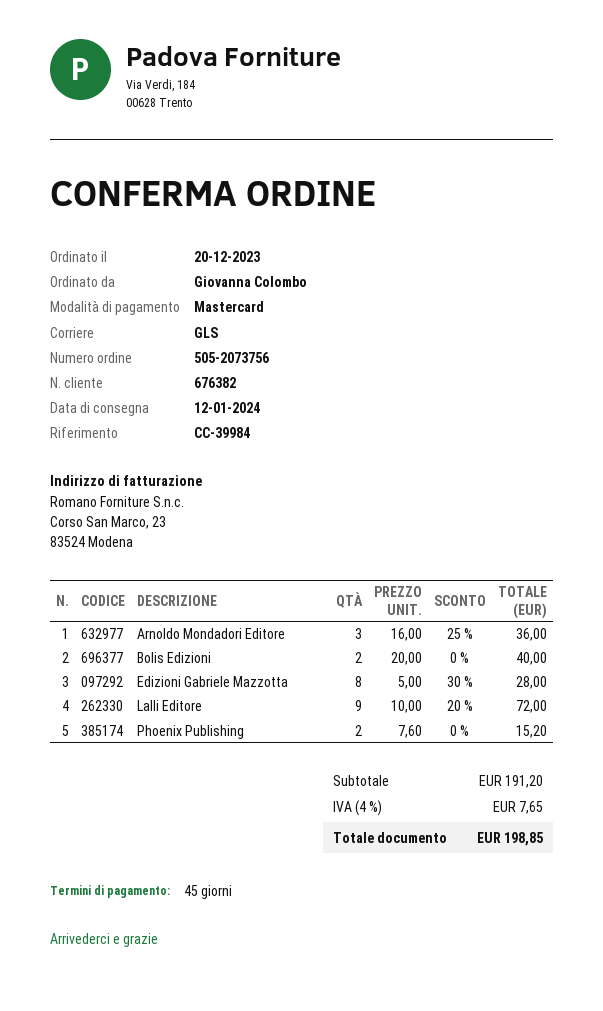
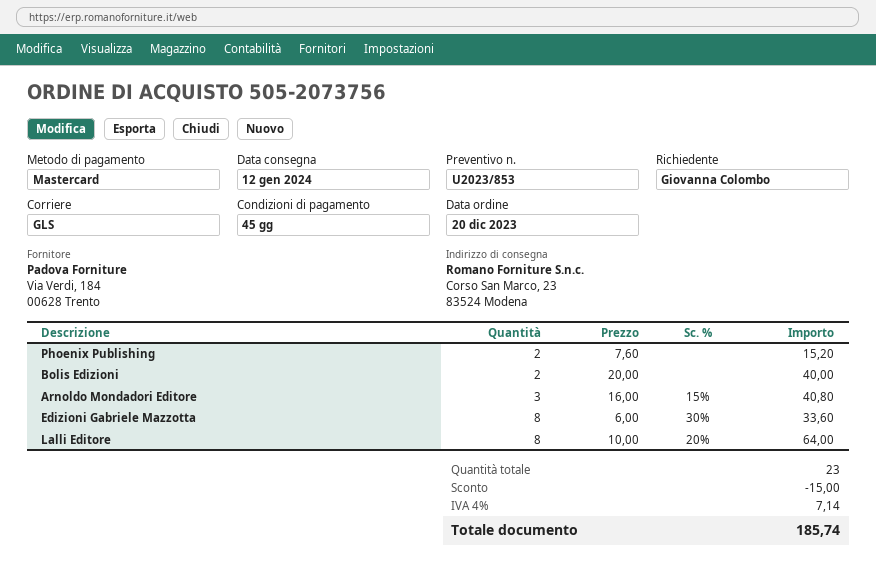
Arnoldo Mondadori Editore: 3 x 16.00 - 25% = 36.00 -> 3 x 16.00 - 15% = 40.80
Edizioni Gabriele Mazzotta: 8 x 5.00 - 30% = 28.00 -> 8 x 6.00 - 30% = 33.60
Lalli Editore: 9 x 10.00 - 20% = 72.00 -> 8 x 10.00 - 20% = 64.00
discount: none -> 15.00
tax: 4% = 7.65 -> 4% = 7.14
total: 198.85 -> 185.74

